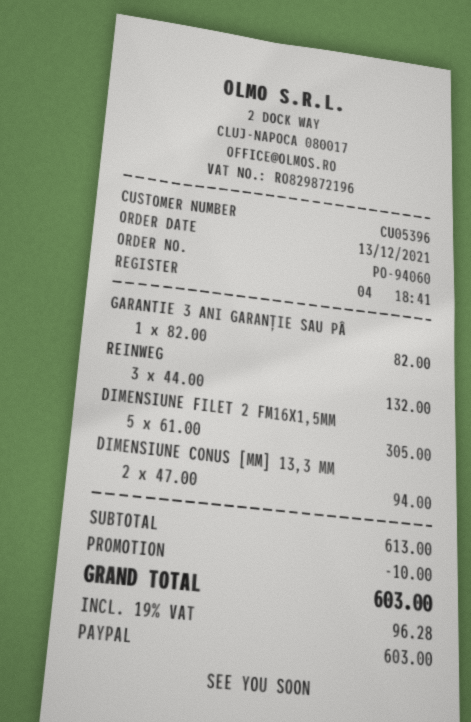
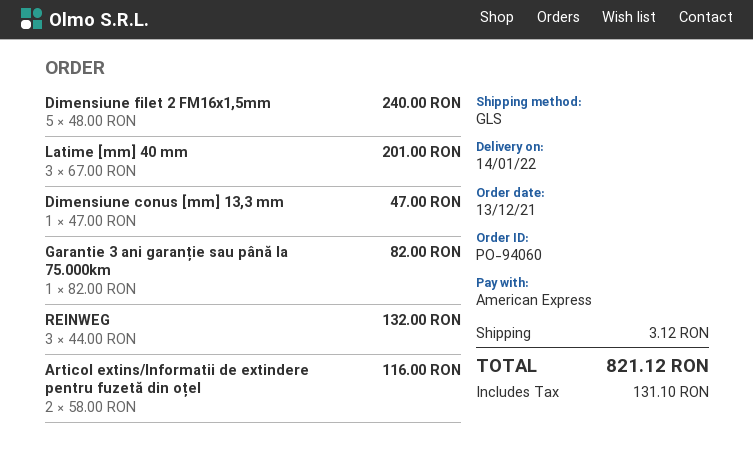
payment method: PayPal -> American Express
DIMENSIUNE FILET 2 FM16X1,5MM: 5 x 61.00 = 305.00 -> 5 x 48.00 = 240.00
DIMENSIUNE CONUS [MM] 13,3 MM: 2 x 47.00 = 94.00 -> 1 x 47.00 = 47.00
Latime [mm] 40 mm: none -> 3 x 67.00 = 201.00
Articol extins/Informatii de extindere pentru fuzetă din oțel: none -> 2 x 58.00 = 116.00
discount: 10.00 -> none
shipping: none -> 3.12
tax: 96.28 -> 131.10
total: 603.00 -> 821.12

